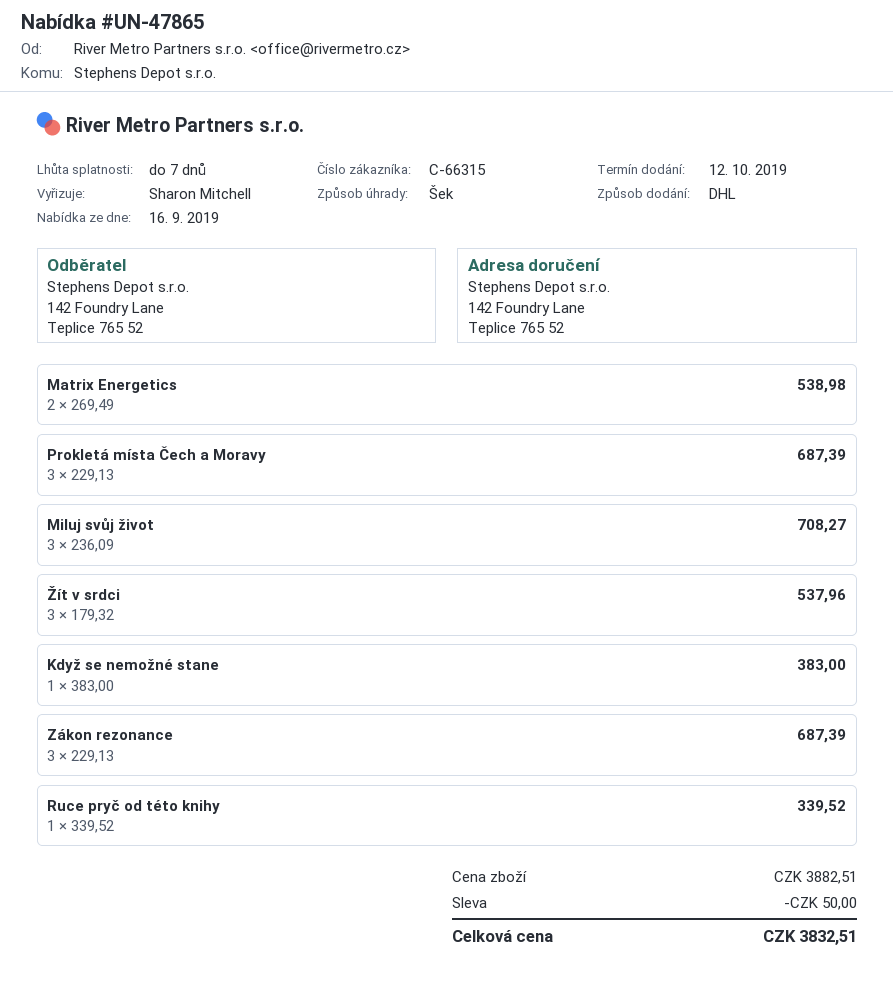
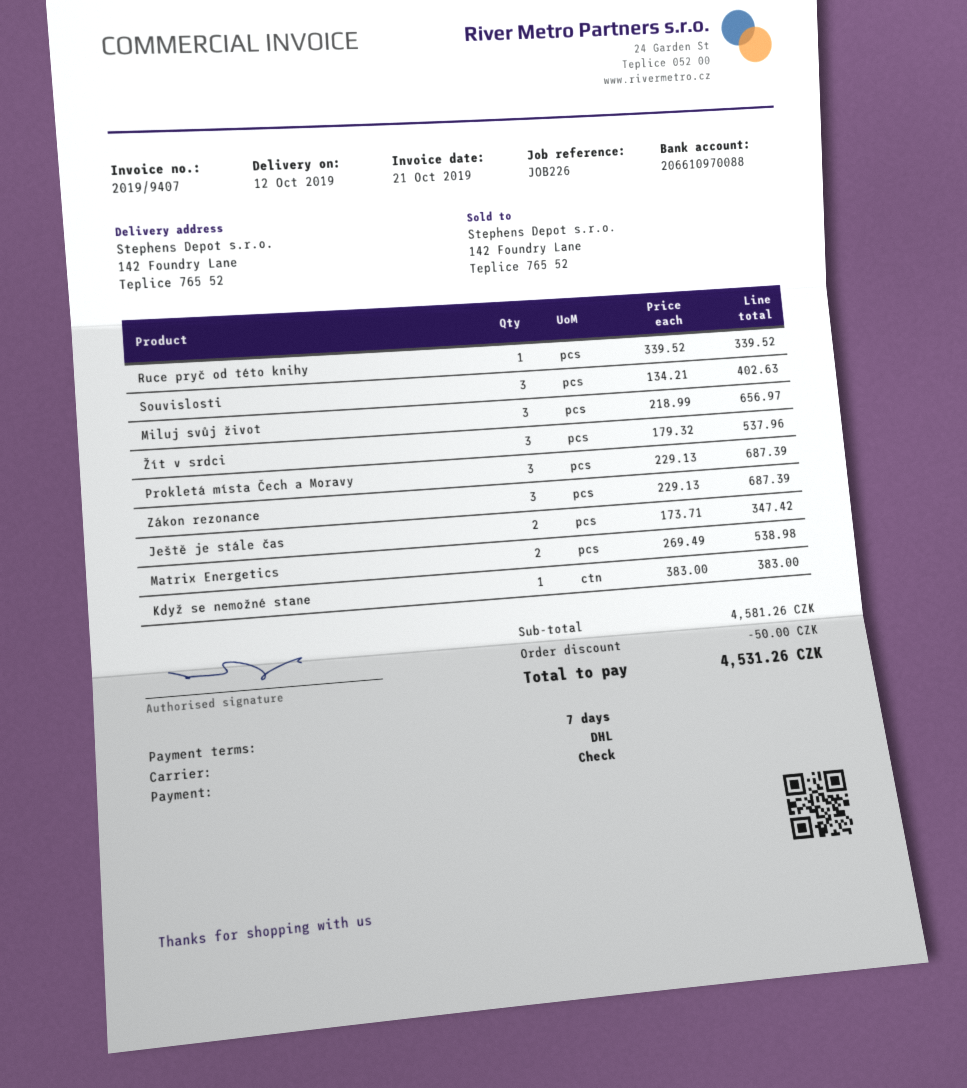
Miluj svůj život: 3 x 236.09 = 708.27 -> 3 x 218.99 = 656.97
Souvislosti: none -> 3 x 134.21 = 402.63
Ještě je stále čas: none -> 2 x 173.71 = 347.42
subtotal: 3882.51 -> 4581.26
total: 3832.51 -> 4531.26

